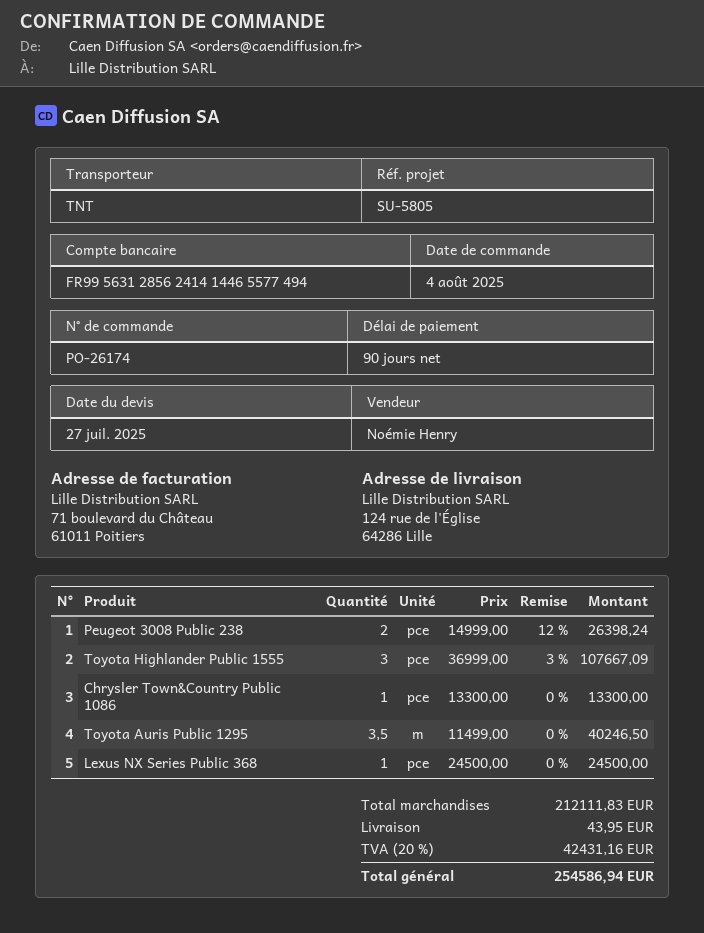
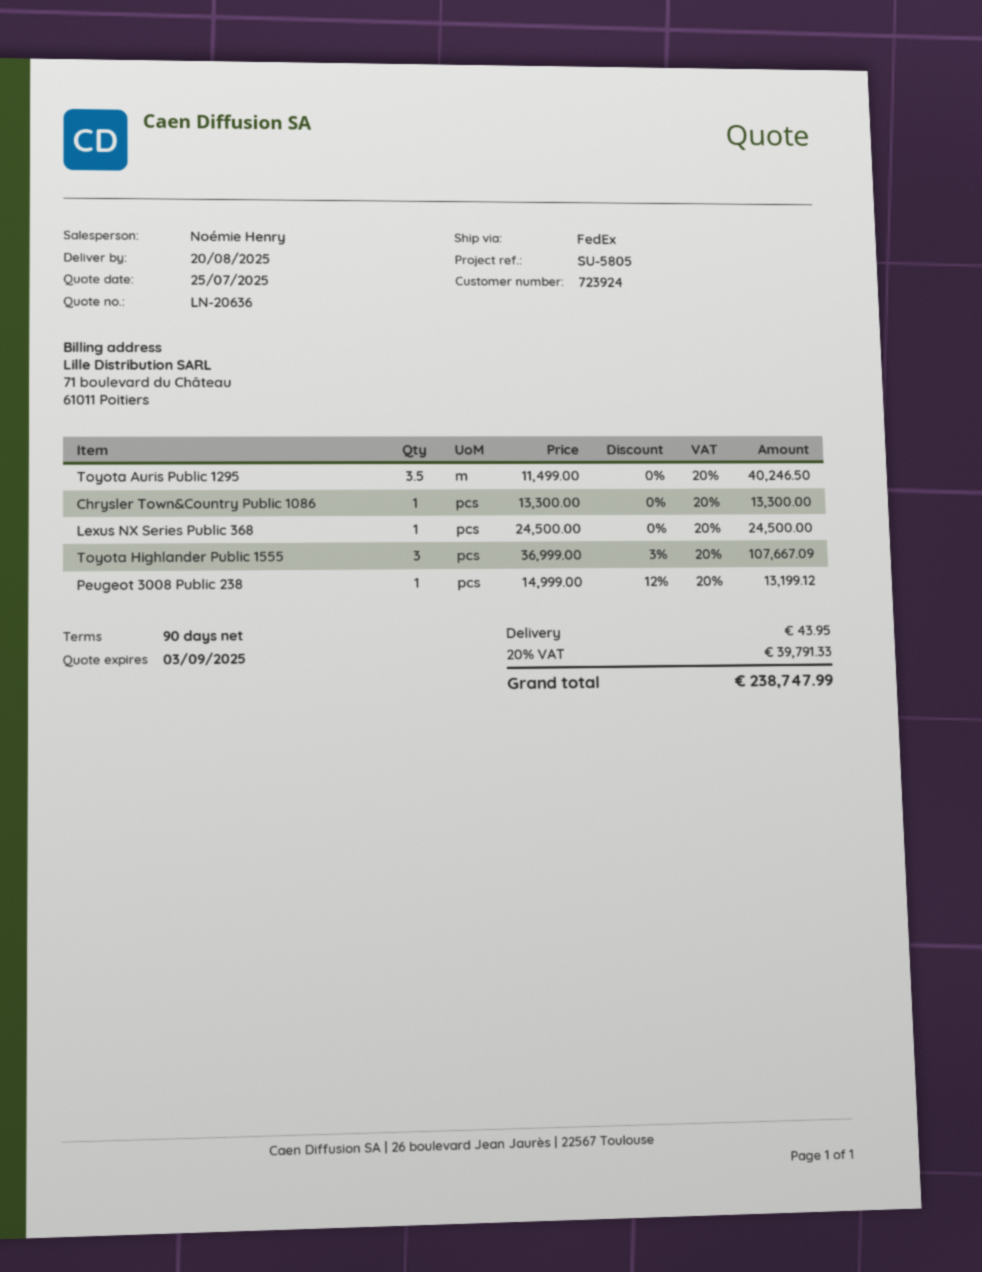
quote date: 2025-07-27 -> 2025-07-25
shipping method: TNT -> FedEx
Peugeot 3008 Public 238: 2 x 14999.00 - 12% = 26398.24 -> 1 x 14999.00 - 12% = 13199.12
tax: 20% = 42431.16 -> 20% = 39791.33
total: 254586.94 -> 238747.99

